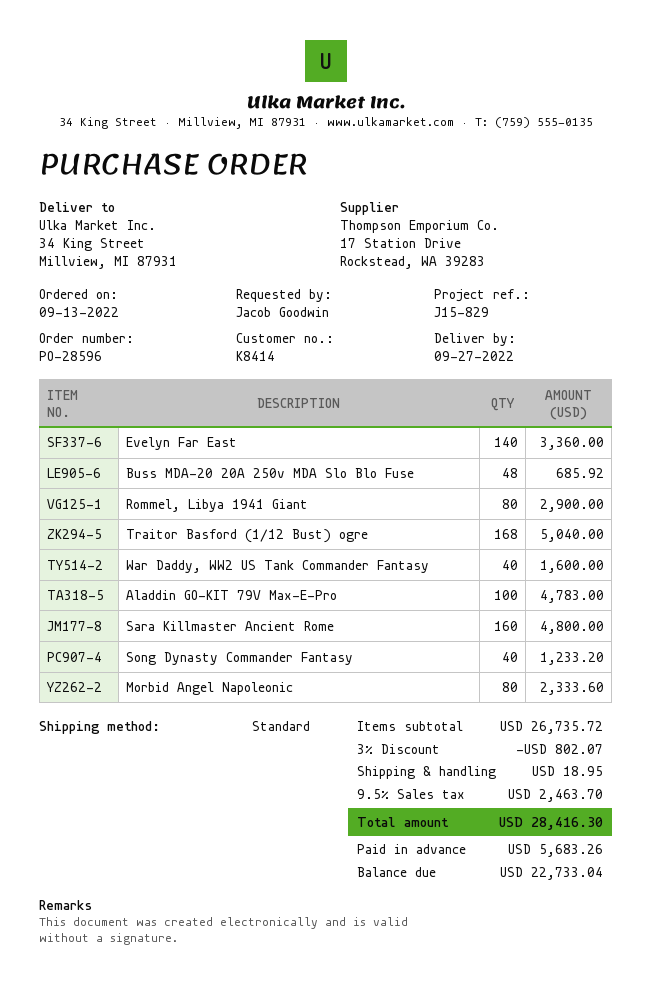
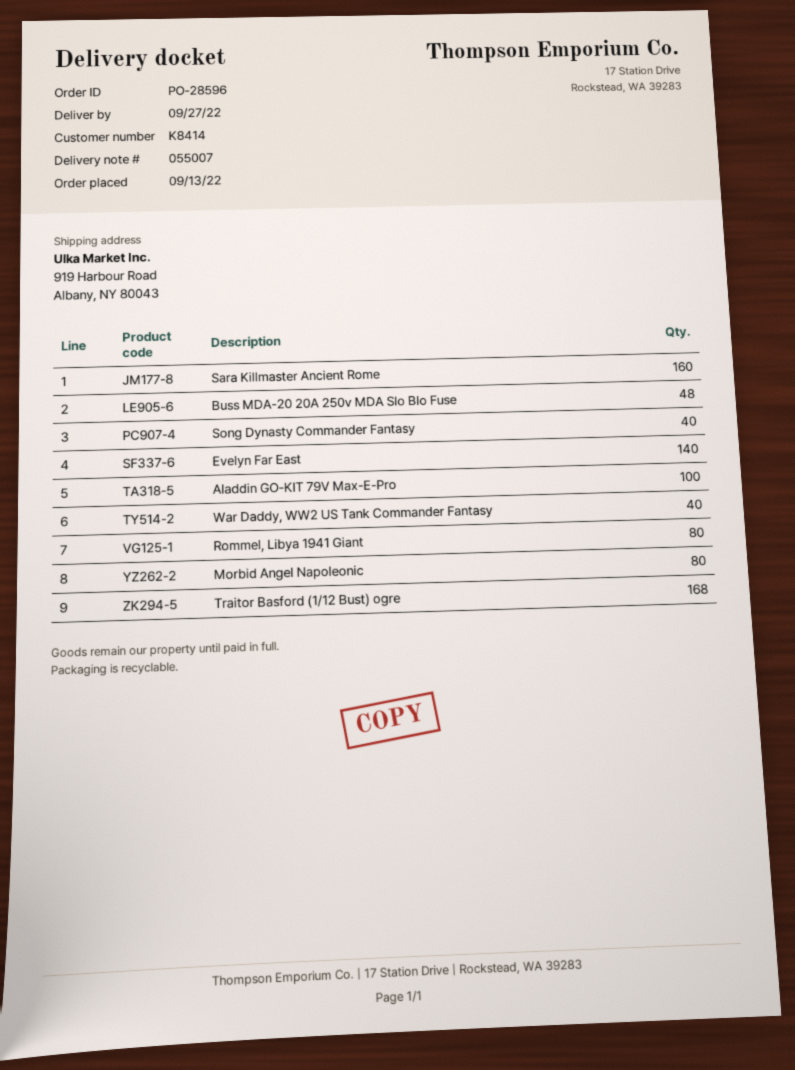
ship to: 34 King Street, Millview, MI 87931 -> 919 Harbour Road, Albany, NY 80043

